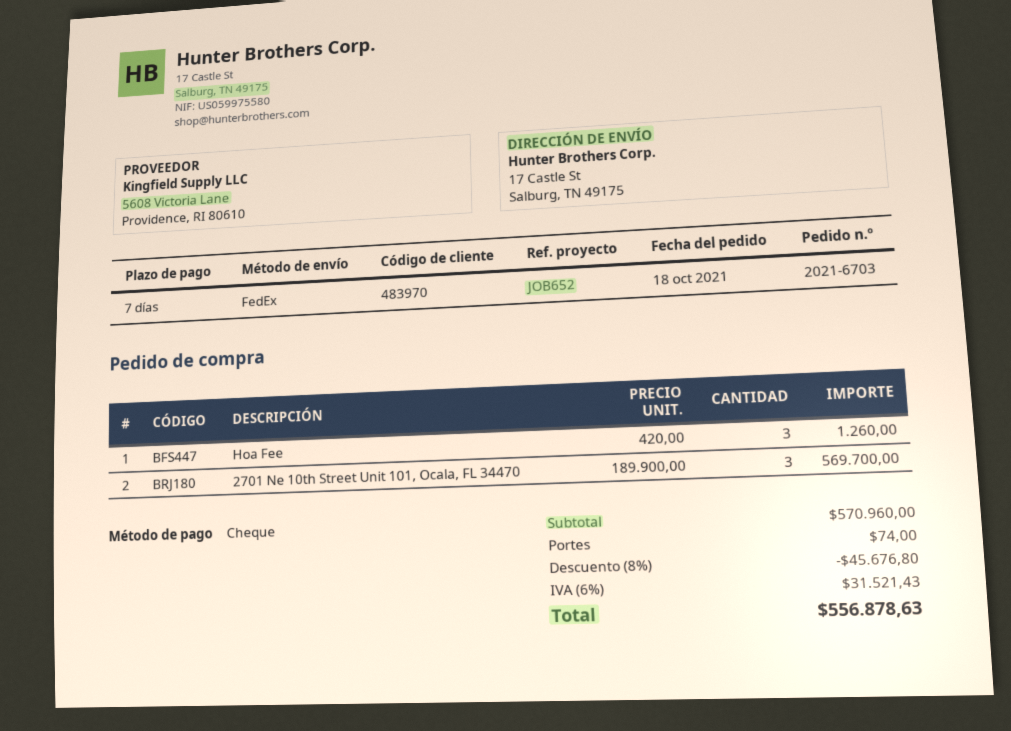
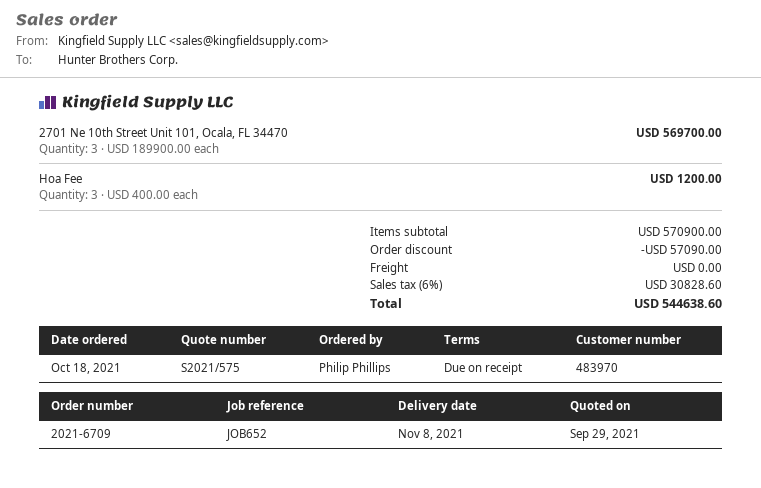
order number: 2021-6703 -> 2021-6709
payment terms: 7 days -> on receipt
Hoa Fee: 3 x 420.00 = 1260.00 -> 3 x 400.00 = 1200.00
subtotal: 570960.00 -> 570900.00
discount: 45676.80 -> 57090.00
shipping: 74.00 -> 0.00
tax: 6% = 31521.43 -> 6% = 30828.60
total: 556878.63 -> 544638.60

